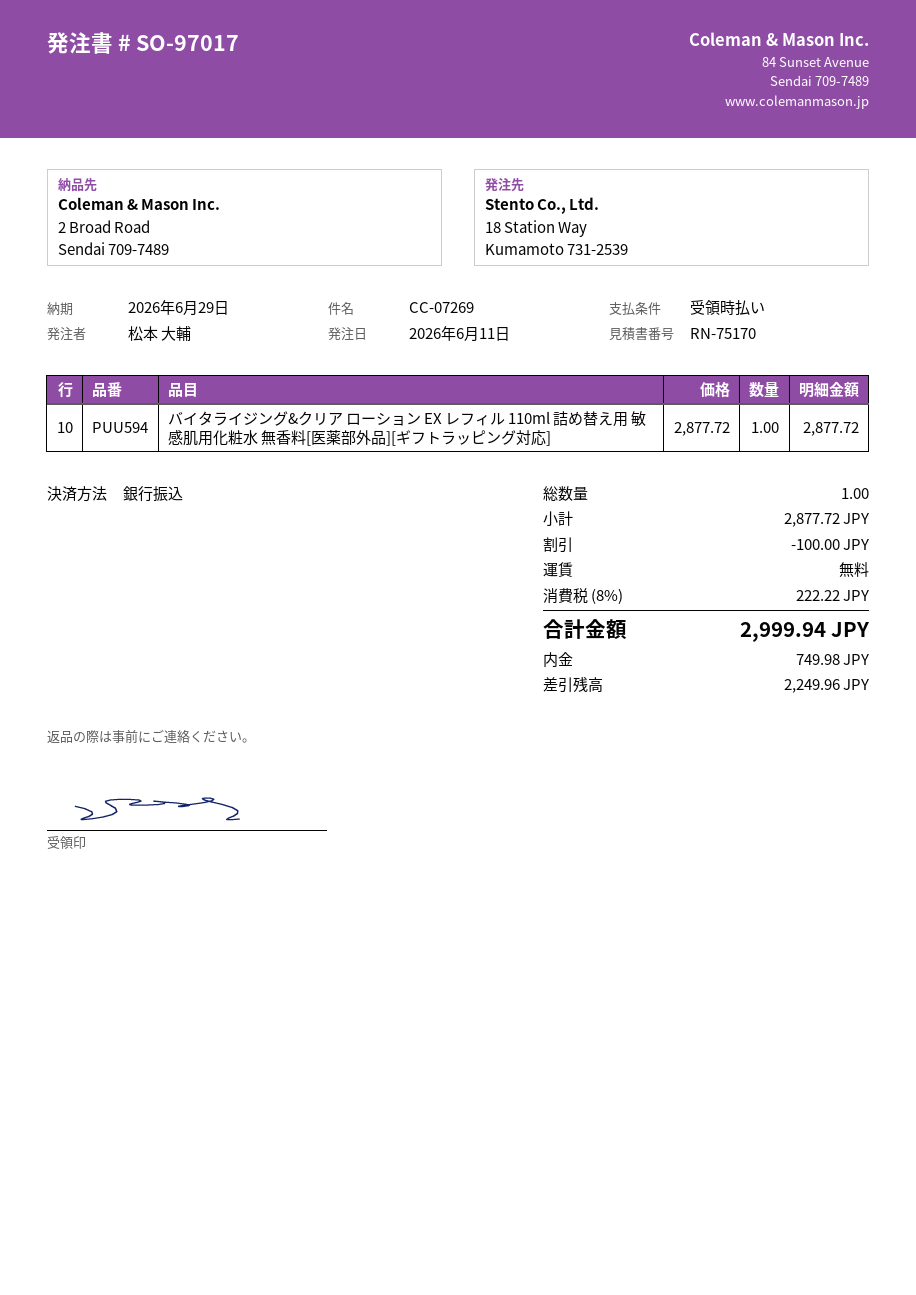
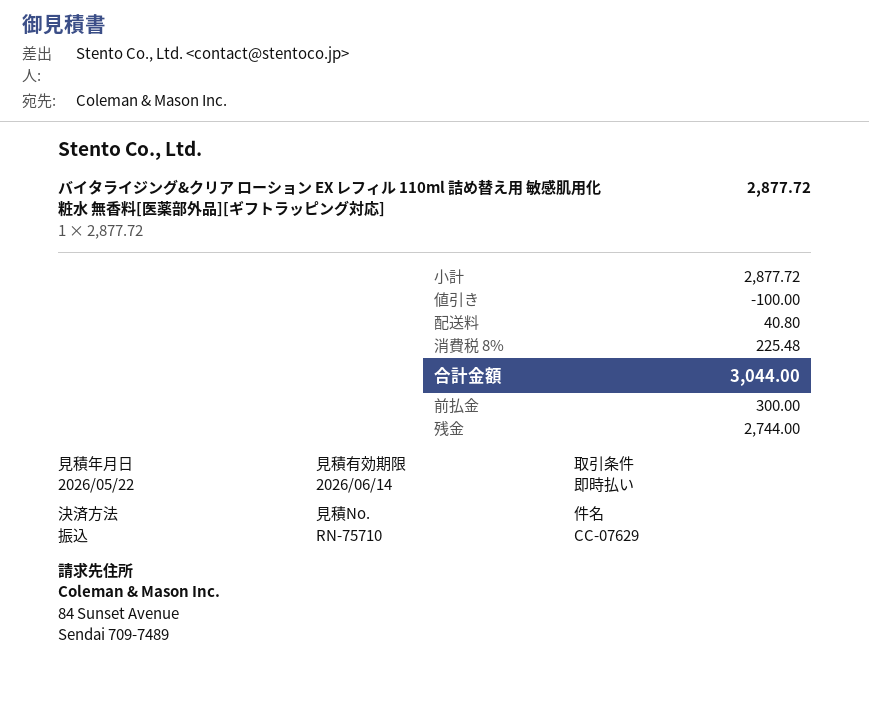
quote number: RN-75170 -> RN-75710
reference: CC-07269 -> CC-07629
shipping: 0.00 -> 40.80
tax: 8% = 222.22 -> 8% = 225.48
total: 2999.94 -> 3044.00
deposit: 749.98 -> 300.00
balance: 2249.96 -> 2744.00

